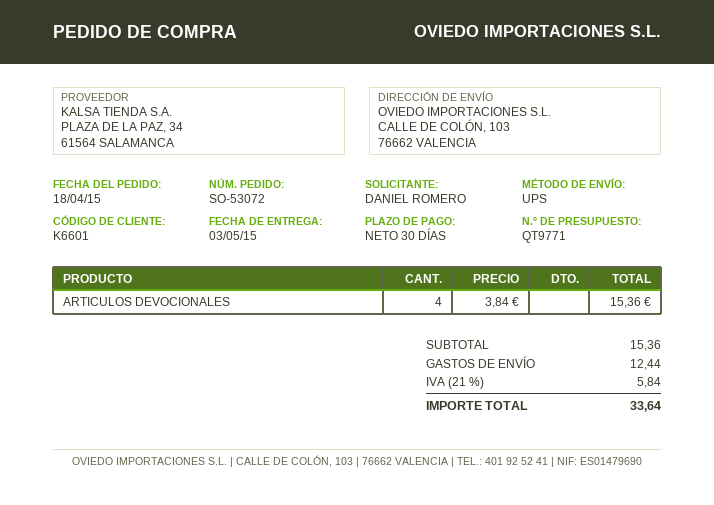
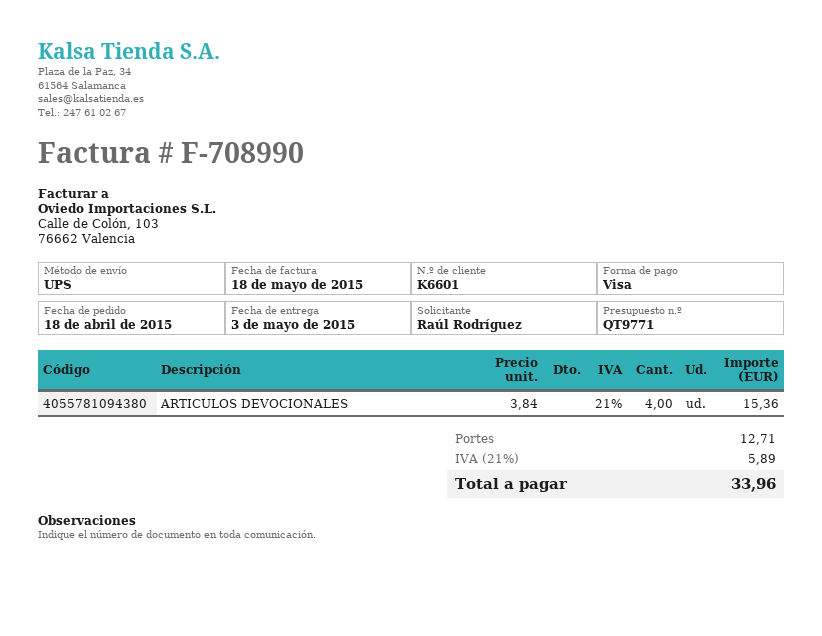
ordered by: DANIEL ROMERO -> Raúl Rodríguez
shipping: 12.44 -> 12.71
tax: 21% = 5.84 -> 21% = 5.89
total: 33.64 -> 33.96

